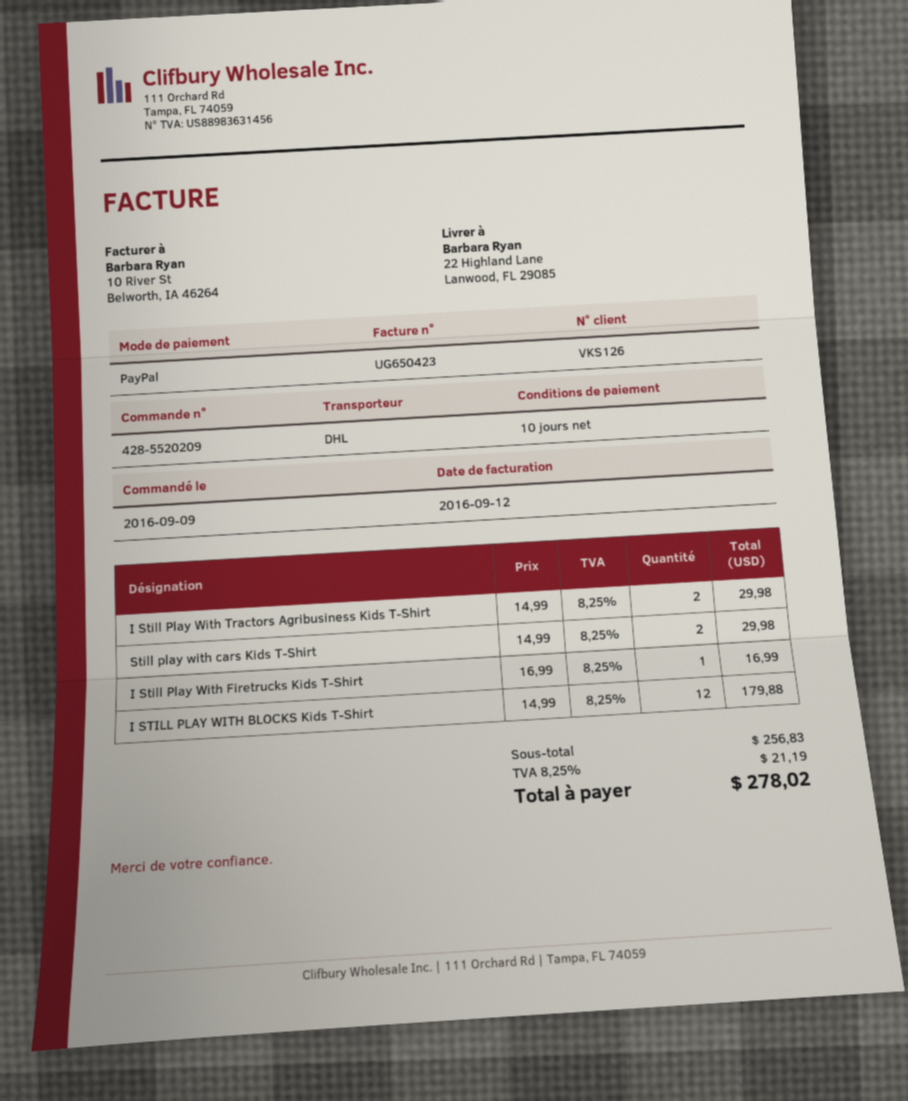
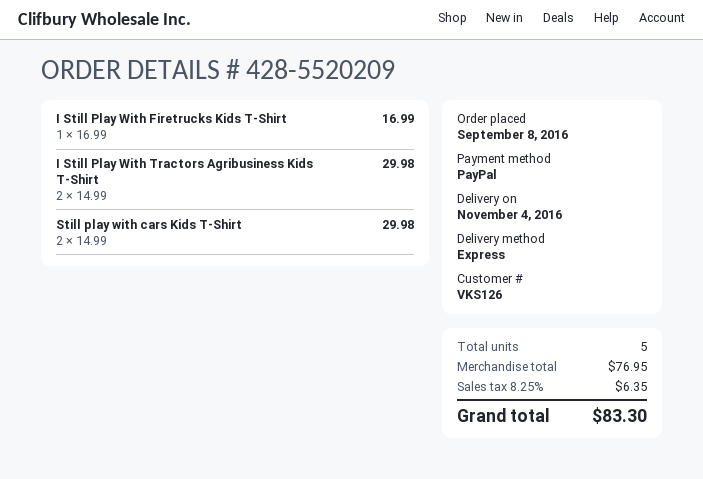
order date: 2016-09-09 -> 2016-09-08
shipping method: DHL -> express
I STILL PLAY WITH BLOCKS Kids T-Shirt: 12 x 14.99 = 179.88 -> none
subtotal: 256.83 -> 76.95
tax: 8.25% = 21.19 -> 8.25% = 6.35
total: 278.02 -> 83.30

